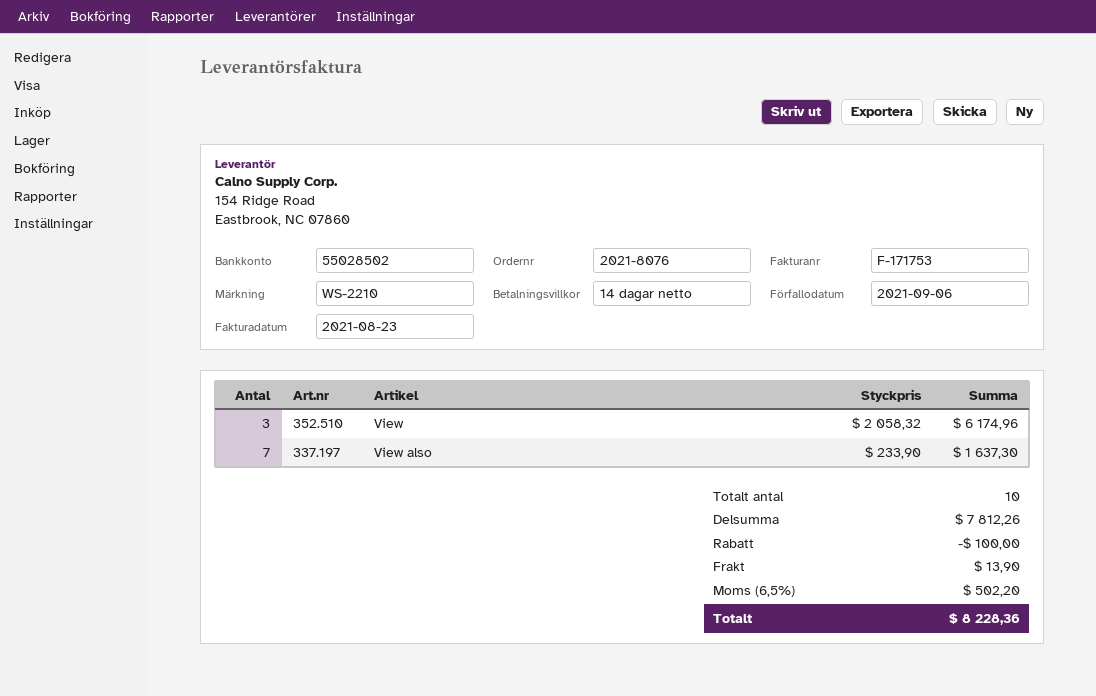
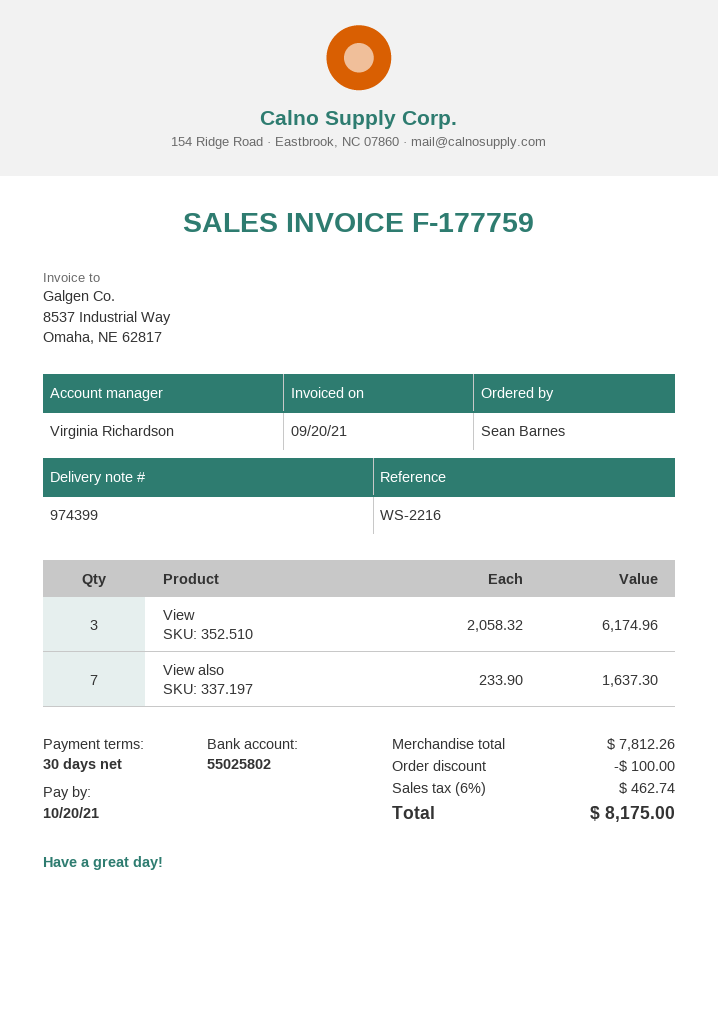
invoice number: F-171753 -> F-177759
invoice date: 2021-08-23 -> 2021-09-20
payment terms: 14 days -> 30 days
due date: 2021-09-06 -> 2021-10-20
reference: WS-2210 -> WS-2216
bank account: 55028502 -> 55025802
shipping: 13.90 -> none
tax: 6.5% = 502.20 -> 6% = 462.74
total: 8228.36 -> 8175.00

